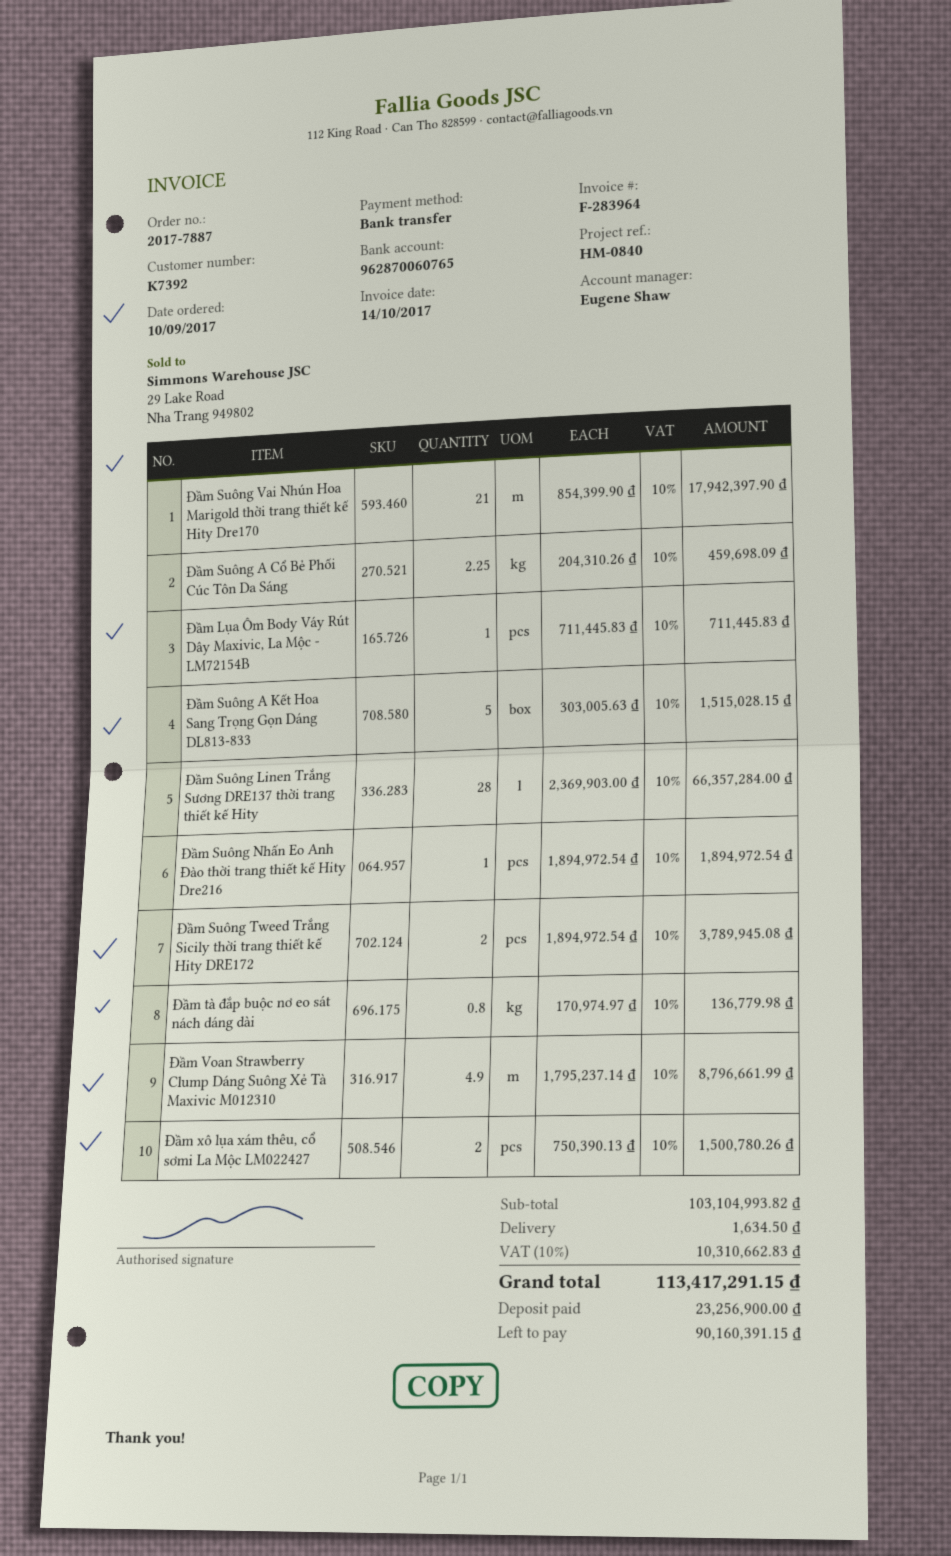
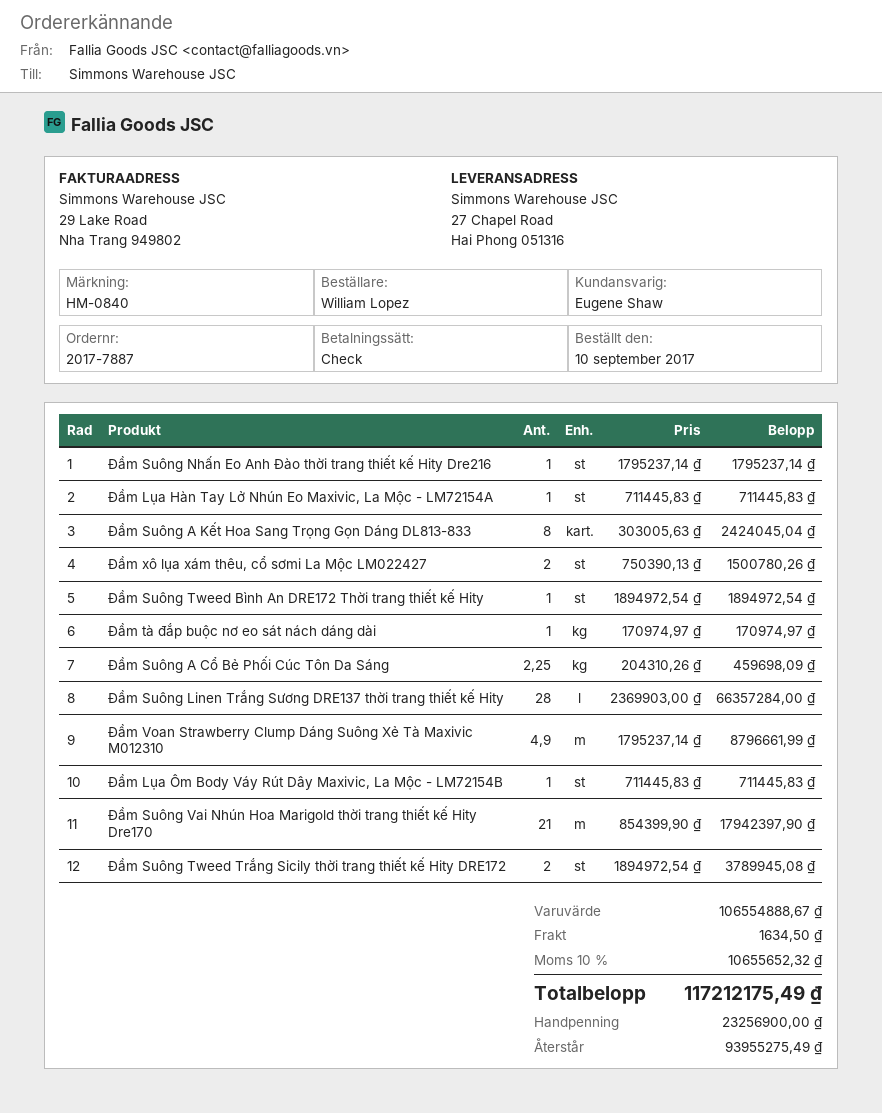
payment method: bank transfer -> cheque
Đầm Suông A Kết Hoa Sang Trọng Gọn Dáng DL813-833: 5 x 303005.63 = 1515028.15 -> 8 x 303005.63 = 2424045.04
Đầm Suông Nhấn Eo Anh Đào thời trang thiết kế Hity Dre216: 1 x 1894972.54 = 1894972.54 -> 1 x 1795237.14 = 1795237.14
Đầm tà đắp buộc nơ eo sát nách dáng dài: 0.8 x 170974.97 = 136779.98 -> 1 x 170974.97 = 170974.97
Đầm Lụa Hàn Tay Lở Nhún Eo Maxivic, La Mộc - LM72154A: none -> 1 x 711445.83 = 711445.83
Đầm Suông Tweed Bình An DRE172 Thời trang thiết kế Hity: none -> 1 x 1894972.54 = 1894972.54
subtotal: 103104993.82 -> 106554888.67
tax: 10% = 10310662.83 -> 10% = 10655652.32
total: 113417291.15 -> 117212175.49
balance: 90160391.15 -> 93955275.49

